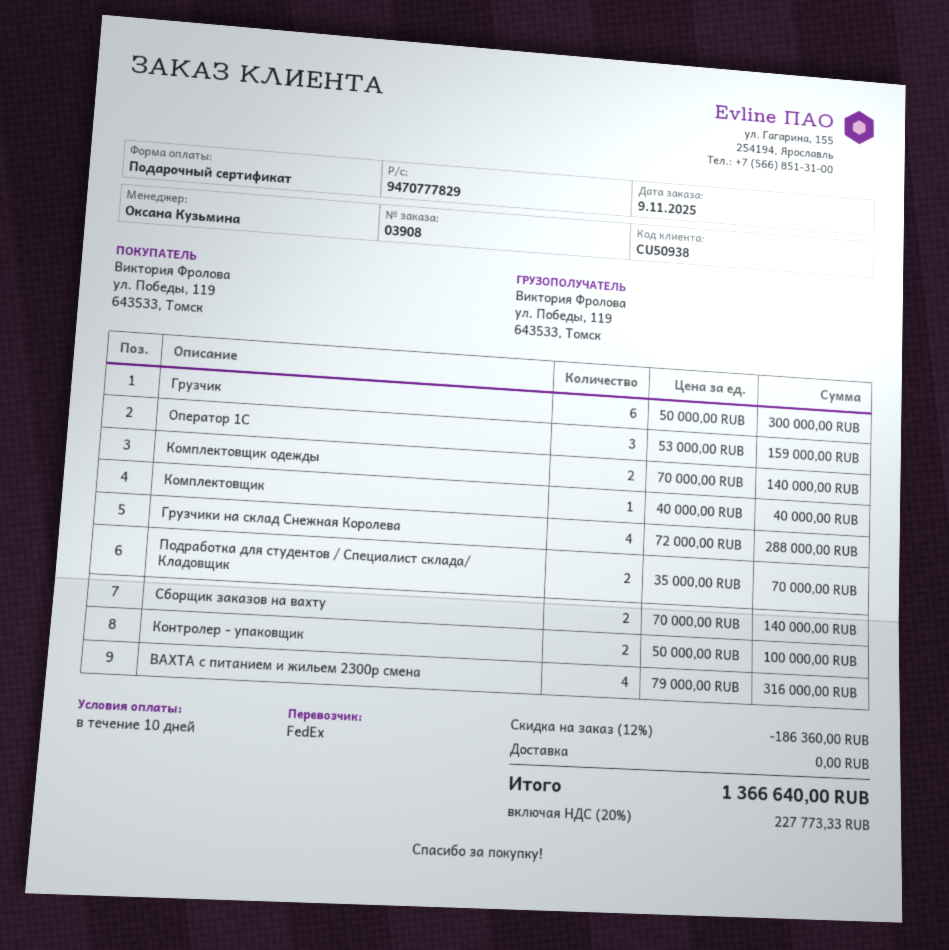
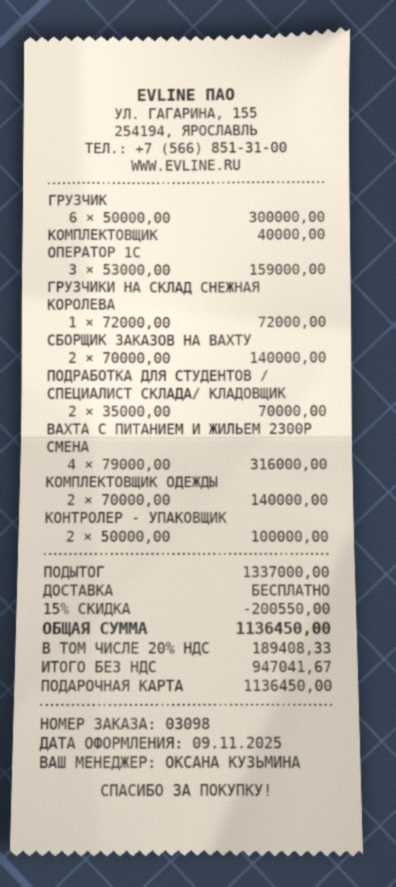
order number: 03908 -> 03098
Грузчики на склад Снежная Королева: 4 x 72000.00 = 288000.00 -> 1 x 72000.00 = 72000.00
discount: 12% = 186360.00 -> 15% = 200550.00
tax: 20% = 227773.33 -> 20% = 189408.33
total: 1366640.00 -> 1136450.00

